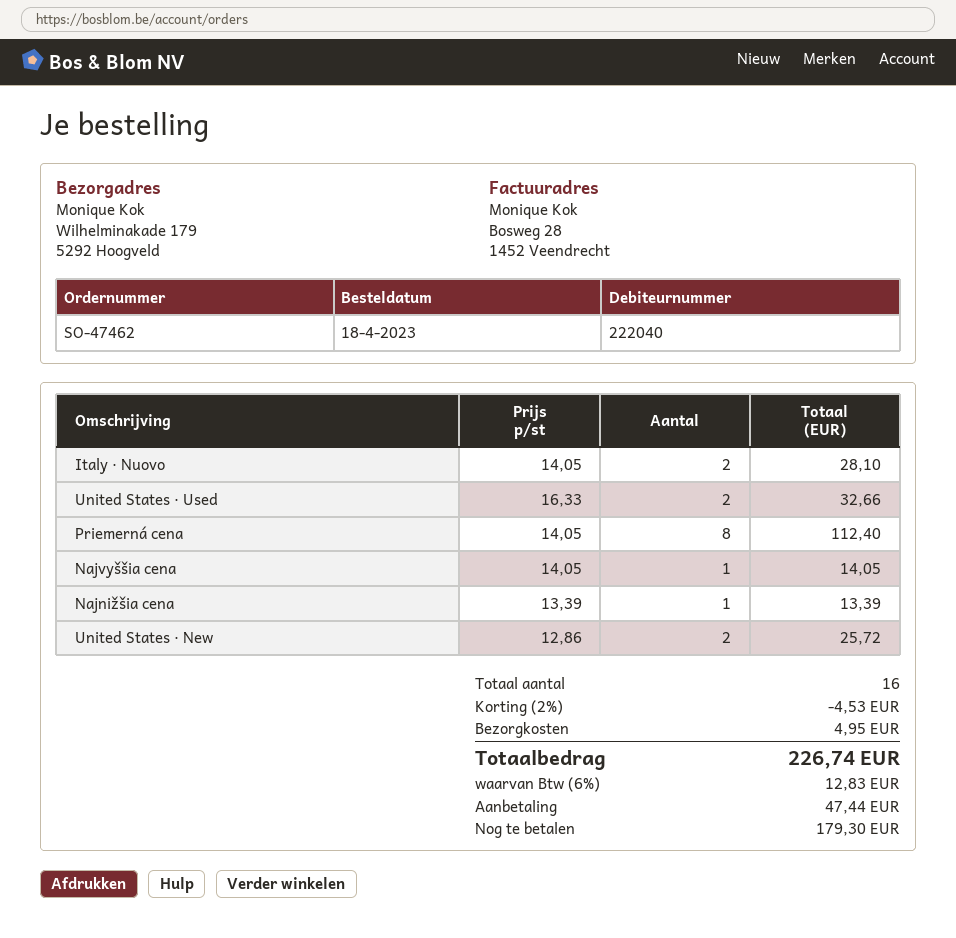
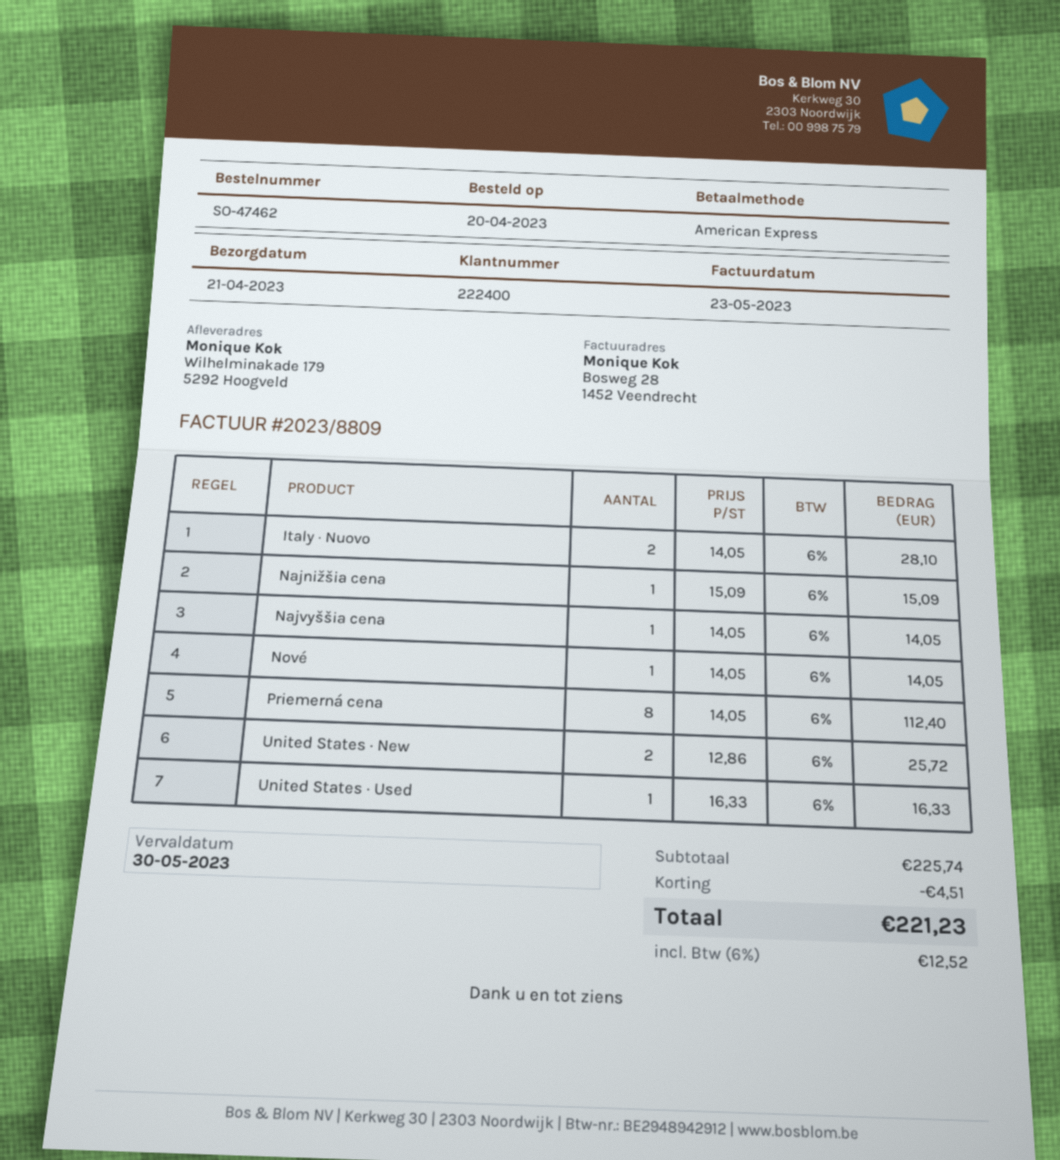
order date: 2023-04-18 -> 2023-04-20
customer number: 222040 -> 222400
United States · Used: 2 x 16.33 = 32.66 -> 1 x 16.33 = 16.33
Najnižšia cena: 1 x 13.39 = 13.39 -> 1 x 15.09 = 15.09
Nové: none -> 1 x 14.05 = 14.05
discount: 4.53 -> 4.51
shipping: 4.95 -> none
tax: 6% = 12.83 -> 6% = 12.52
total: 226.74 -> 221.23

